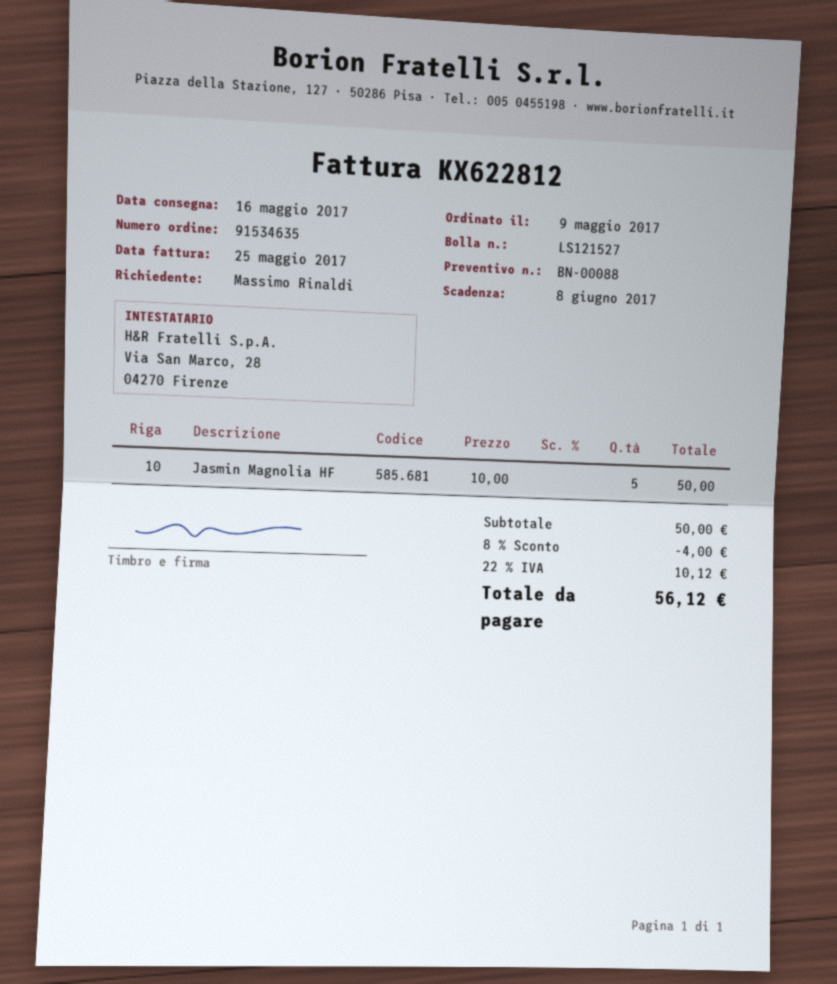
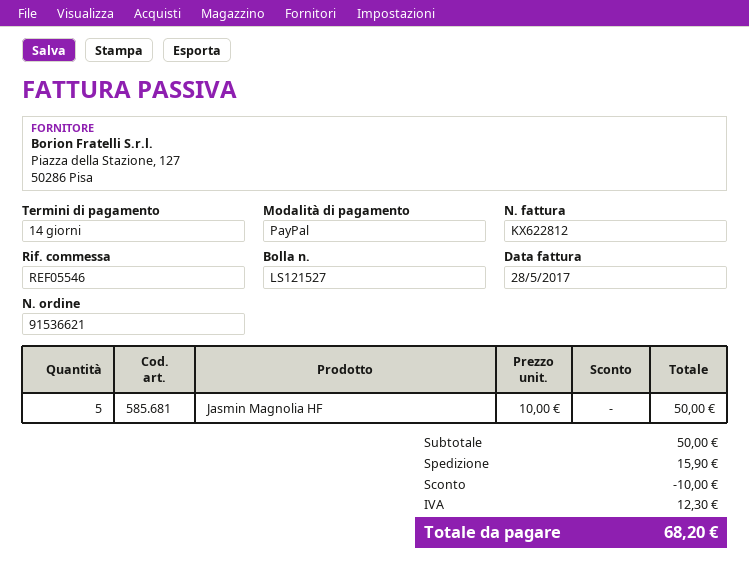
order number: 91534635 -> 91536621
invoice date: 2017-05-25 -> 2017-05-28
discount: 4.00 -> 10.00
shipping: none -> 15.90
tax: 10.12 -> 12.30
total: 56.12 -> 68.20

